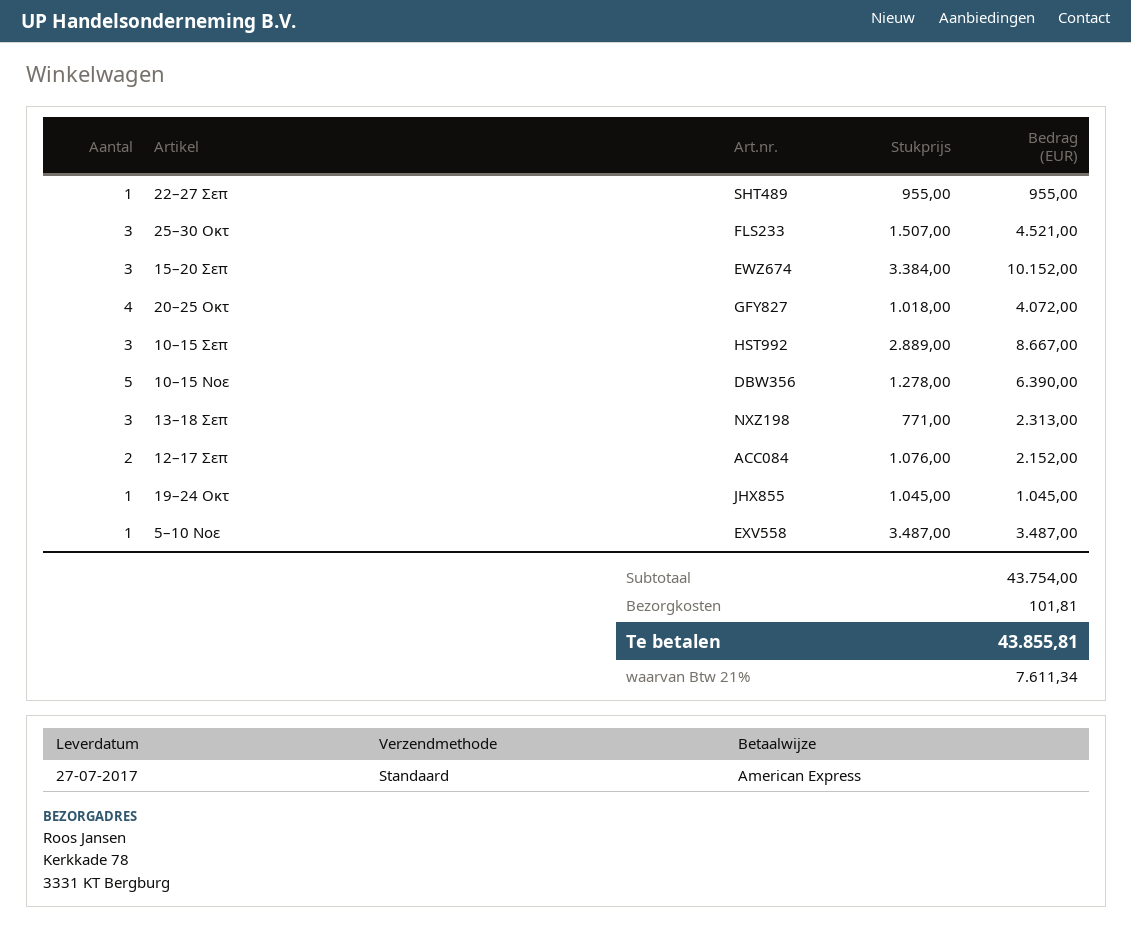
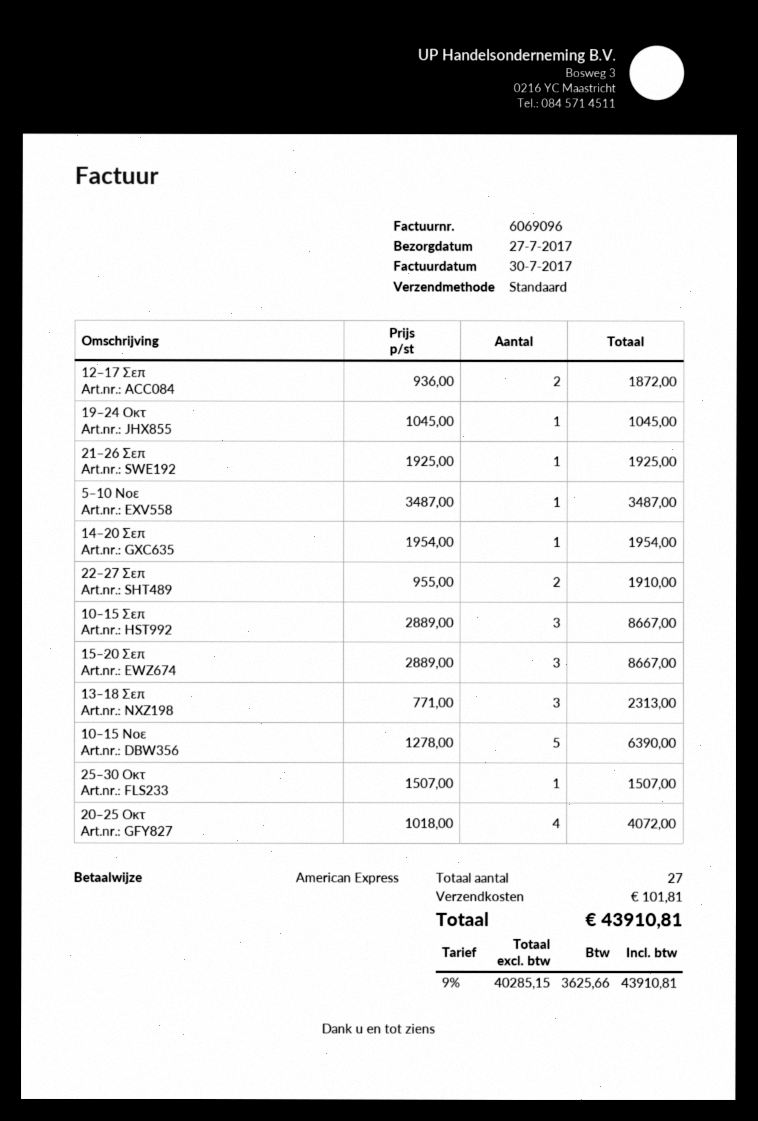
22–27 Σεπ: 1 x 955.00 = 955.00 -> 2 x 955.00 = 1910.00
25–30 Οκτ: 3 x 1507.00 = 4521.00 -> 1 x 1507.00 = 1507.00
15–20 Σεπ: 3 x 3384.00 = 10152.00 -> 3 x 2889.00 = 8667.00
12–17 Σεπ: 2 x 1076.00 = 2152.00 -> 2 x 936.00 = 1872.00
21–26 Σεπ: none -> 1 x 1925.00 = 1925.00
14–20 Σεπ: none -> 1 x 1954.00 = 1954.00
tax: 21% = 7611.34 -> 9% = 3625.66
total: 43855.81 -> 43910.81

